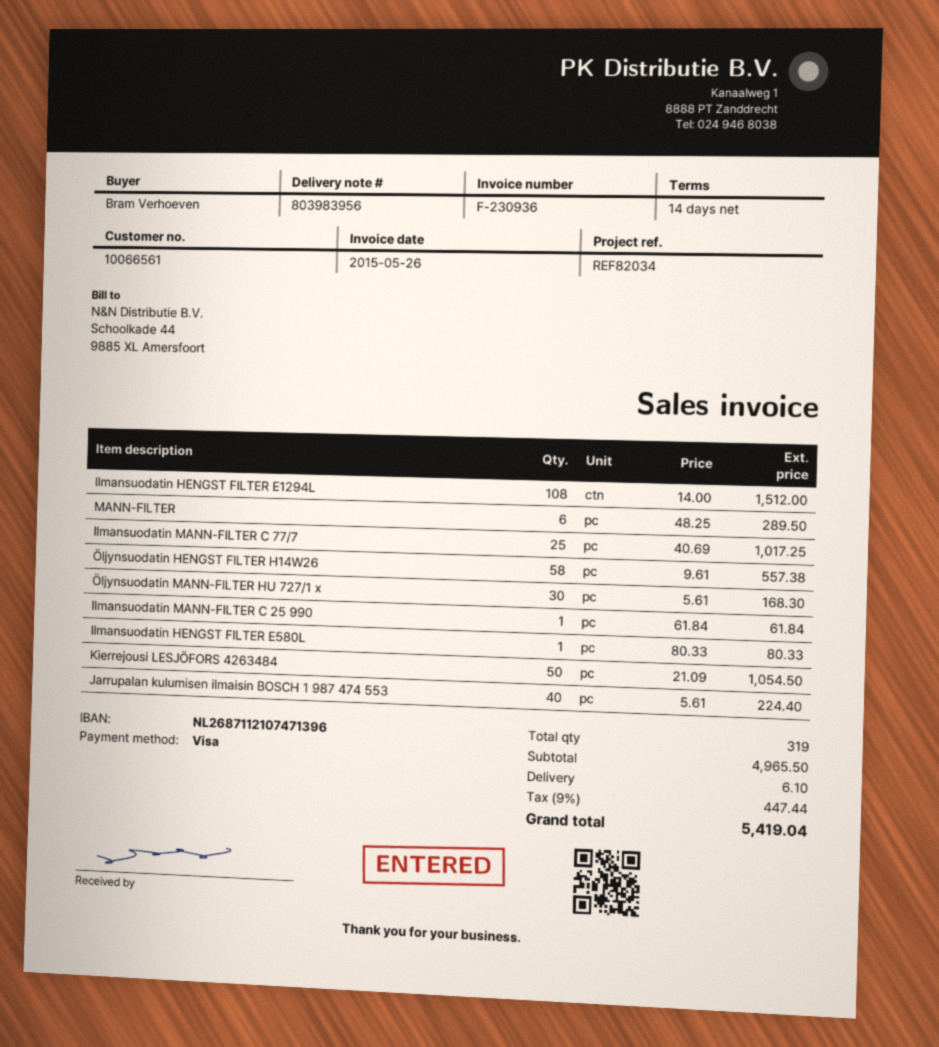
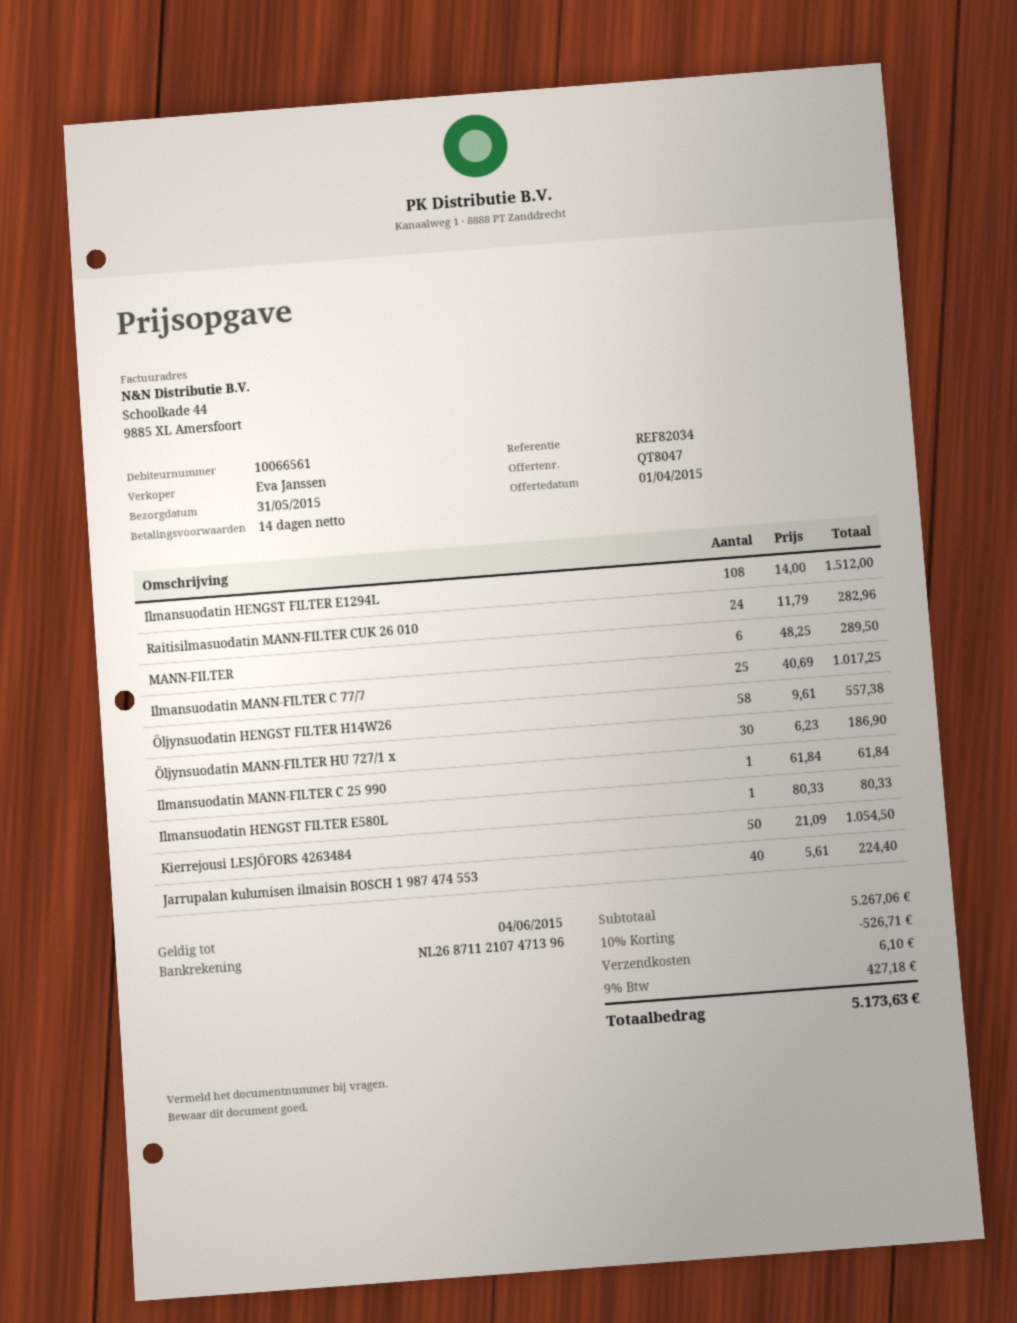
Öljynsuodatin MANN-FILTER HU 727/1 x: 30 x 5.61 = 168.30 -> 30 x 6.23 = 186.90
Raitisilmasuodatin MANN-FILTER CUK 26 010: none -> 24 x 11.79 = 282.96
subtotal: 4965.50 -> 5267.06
discount: none -> 10% = 526.71
tax: 9% = 447.44 -> 9% = 427.18
total: 5419.04 -> 5173.63

